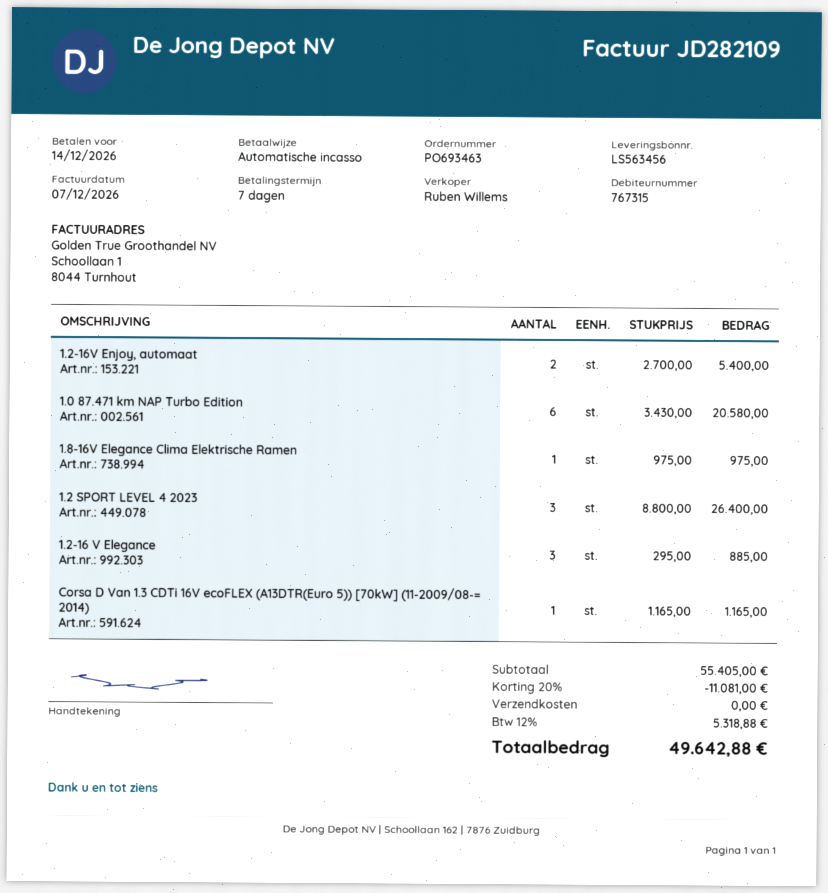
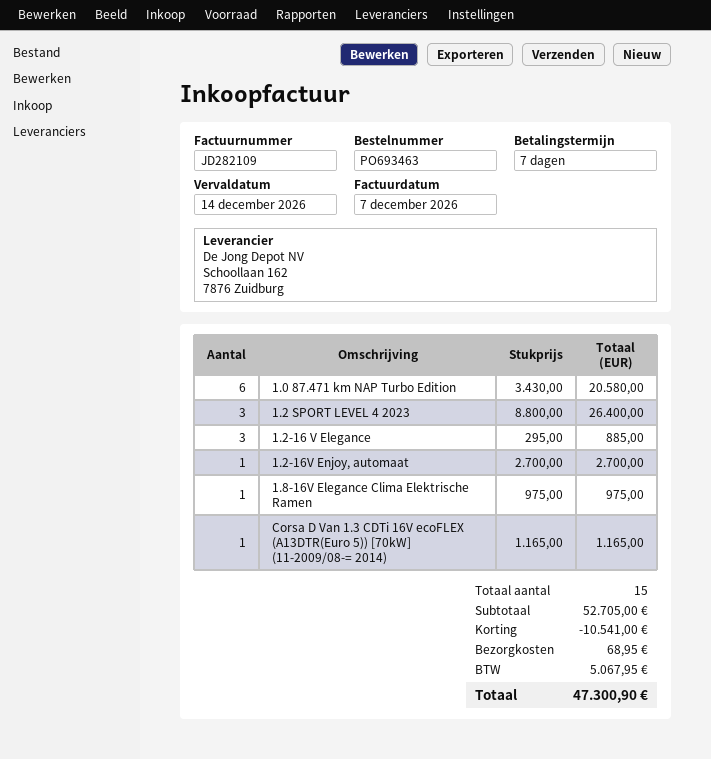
1.2-16V Enjoy, automaat: 2 x 2700.00 = 5400.00 -> 1 x 2700.00 = 2700.00
subtotal: 55405.00 -> 52705.00
discount: 11081.00 -> 10541.00
shipping: 0.00 -> 68.95
tax: 5318.88 -> 5067.95
total: 49642.88 -> 47300.90

